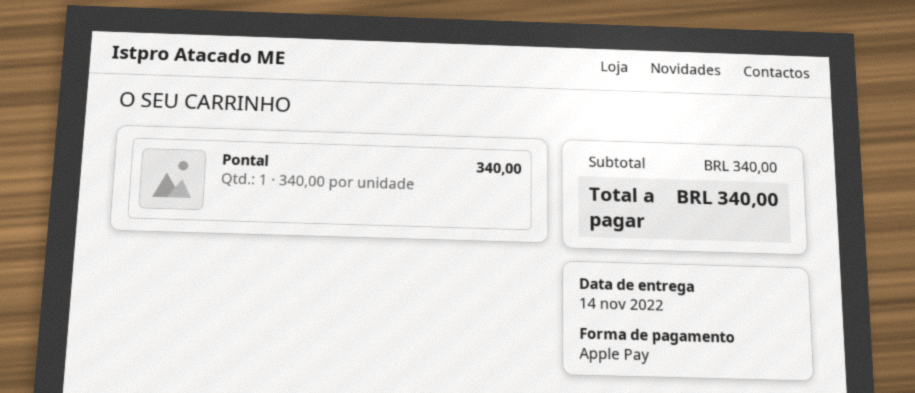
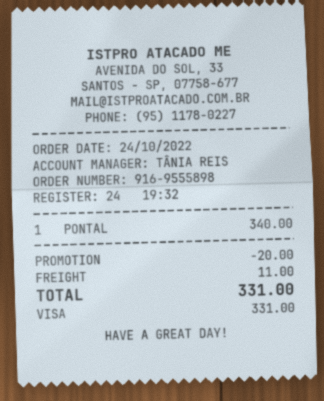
payment method: Apple Pay -> Visa
discount: none -> 20.00
shipping: none -> 11.00
total: 340.00 -> 331.00

